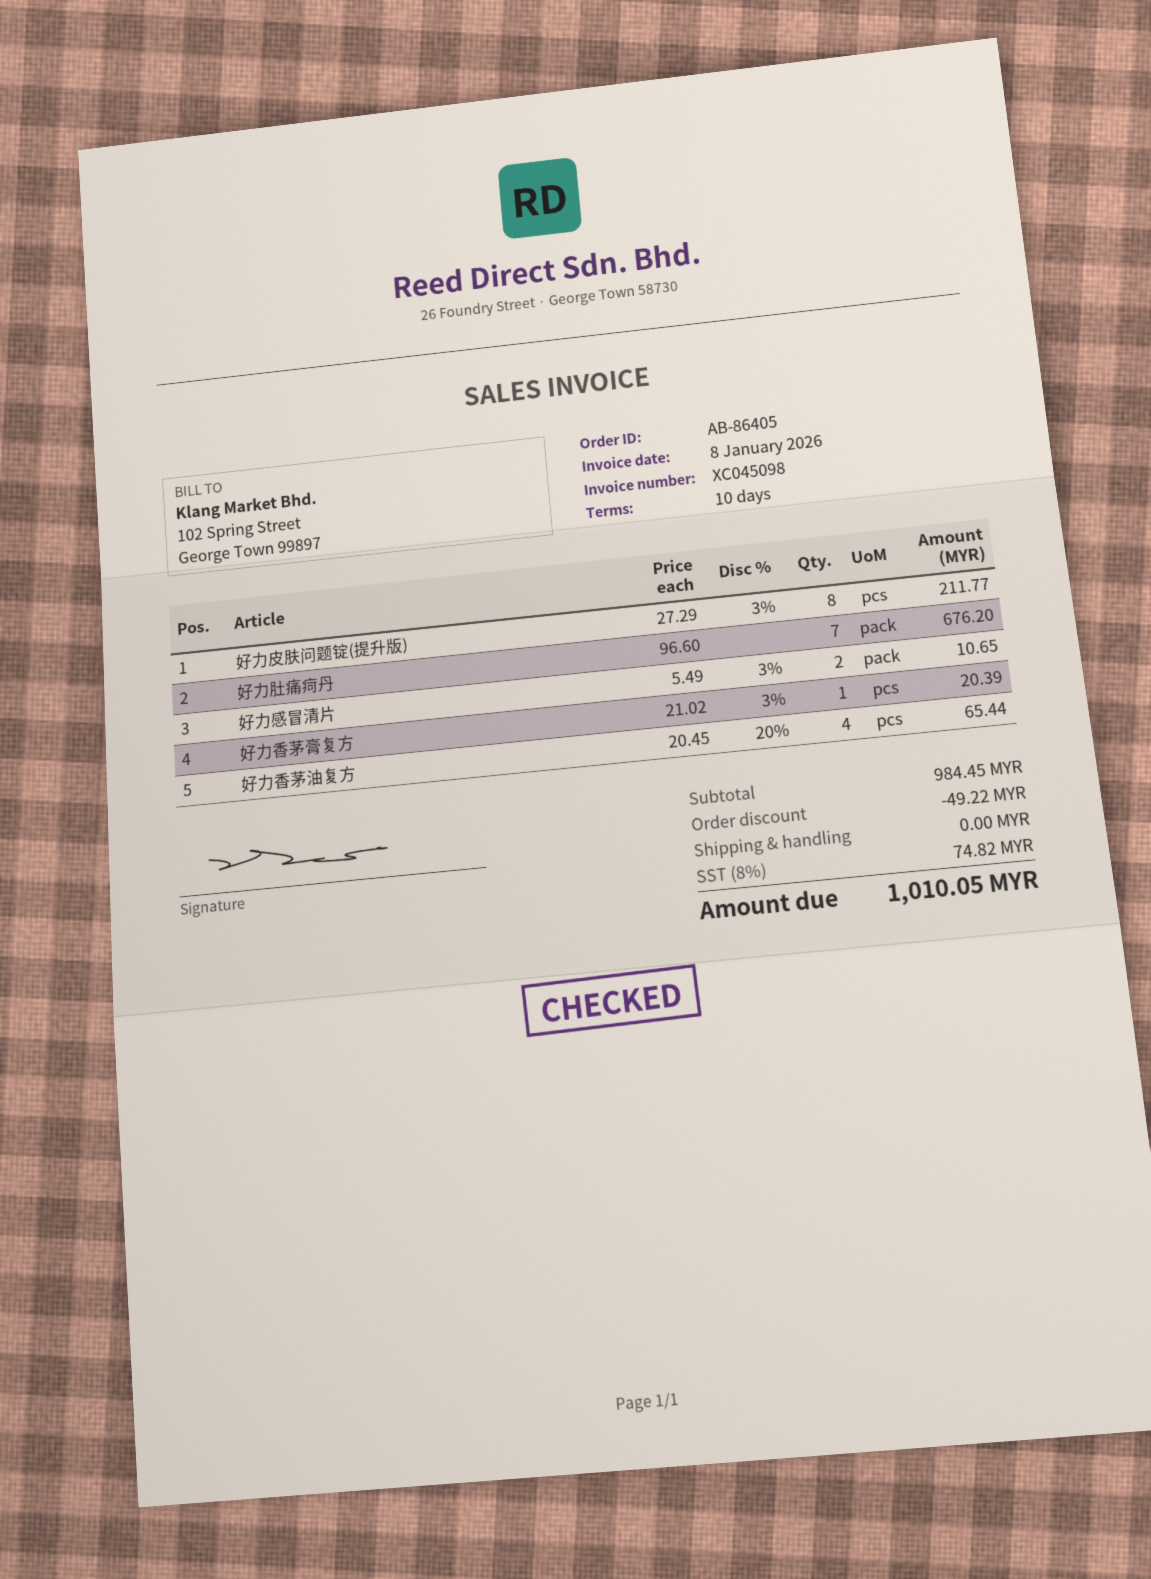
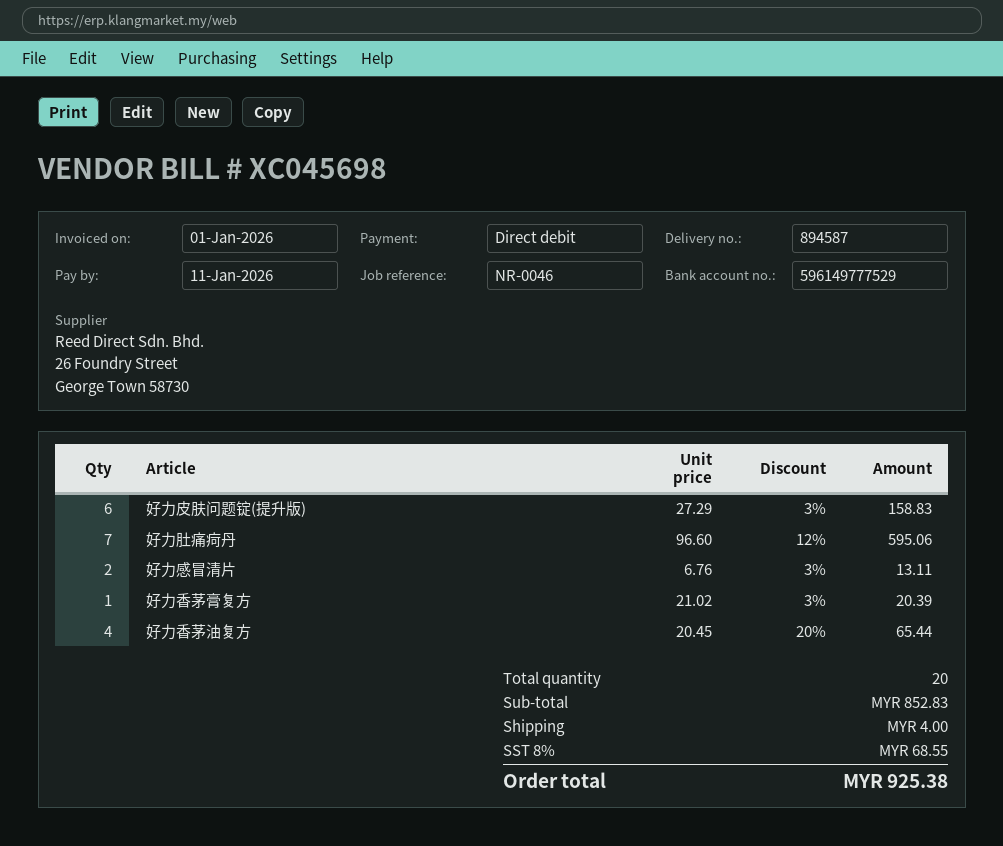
invoice number: XC045098 -> XC045698
invoice date: 2026-01-08 -> 2026-01-01
好力皮肤问题锭(提升版): 8 x 27.29 - 3% = 211.77 -> 6 x 27.29 - 3% = 158.83
好力肚痛疴丹: 7 x 96.60 = 676.20 -> 7 x 96.60 - 12% = 595.06
好力感冒清片: 2 x 5.49 - 3% = 10.65 -> 2 x 6.76 - 3% = 13.11
subtotal: 984.45 -> 852.83
discount: 49.22 -> none
shipping: 0.00 -> 4.00
tax: 8% = 74.82 -> 8% = 68.55
total: 1010.05 -> 925.38

